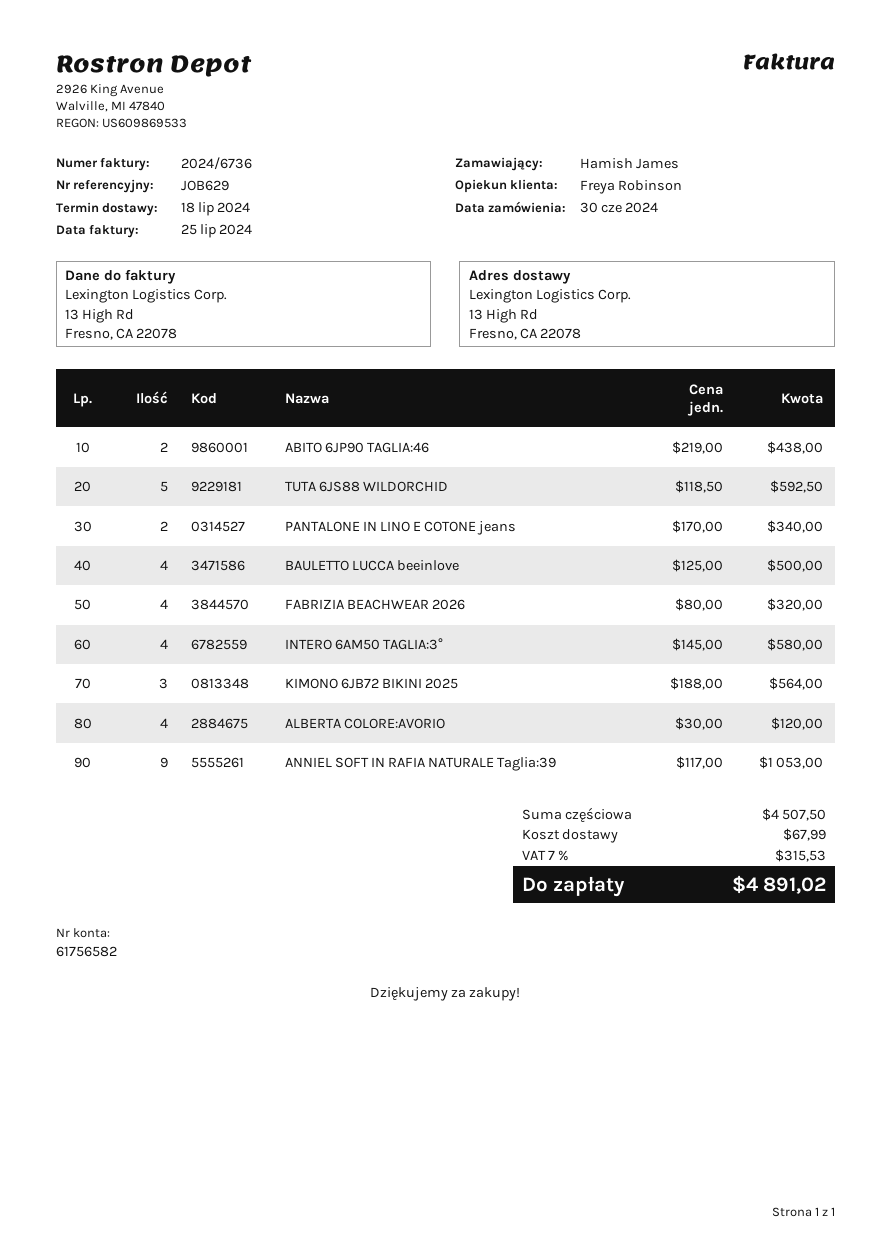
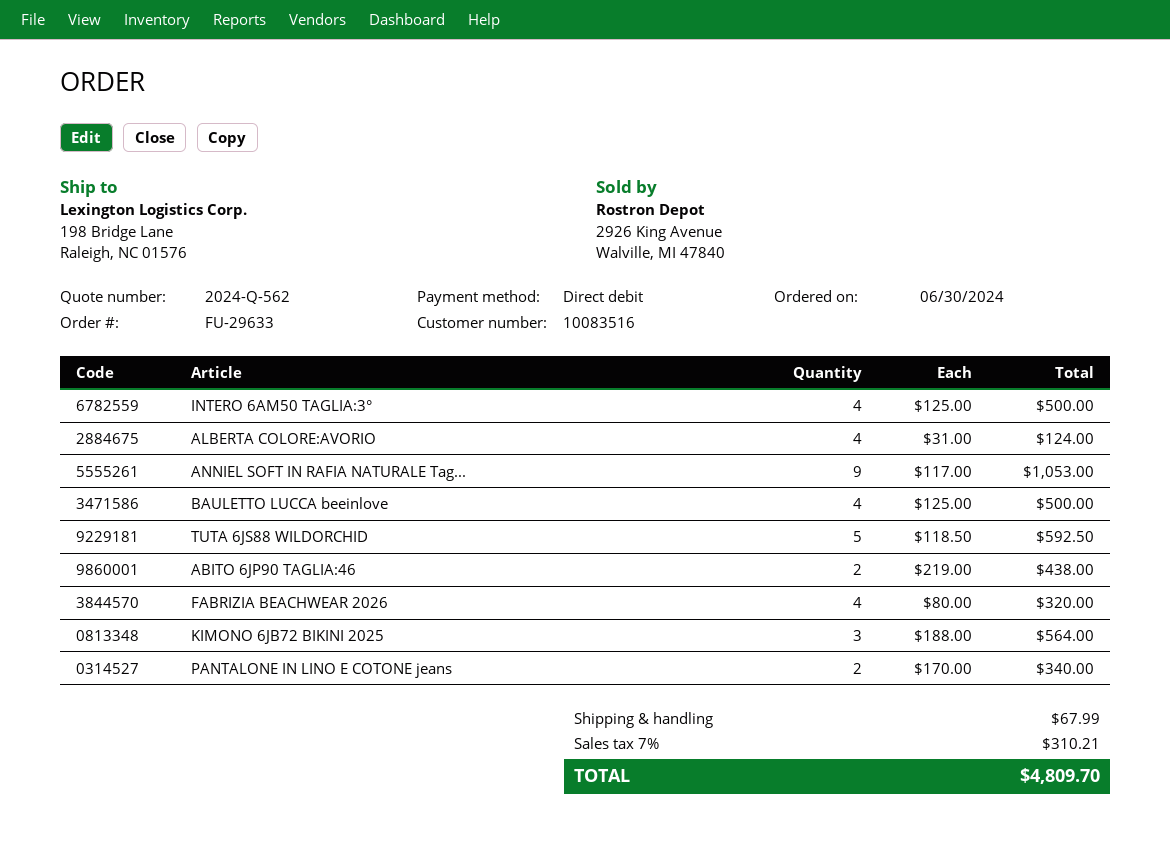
ship to: 13 High Rd, Fresno, CA 22078 -> 198 Bridge Lane, Raleigh, NC 01576
INTERO 6AM50 TAGLIA:3°: 4 x 145.00 = 580.00 -> 4 x 125.00 = 500.00
ALBERTA COLORE:AVORIO: 4 x 30.00 = 120.00 -> 4 x 31.00 = 124.00
tax: 7% = 315.53 -> 7% = 310.21
total: 4891.02 -> 4809.70

